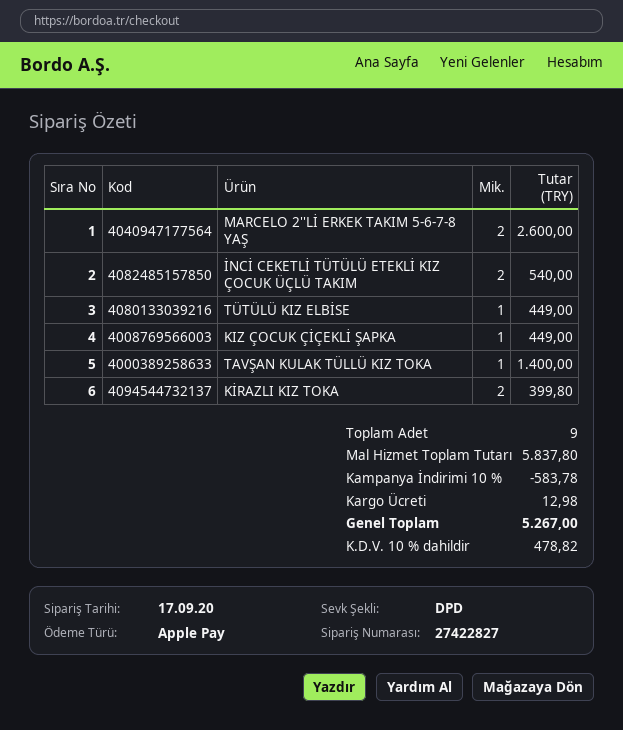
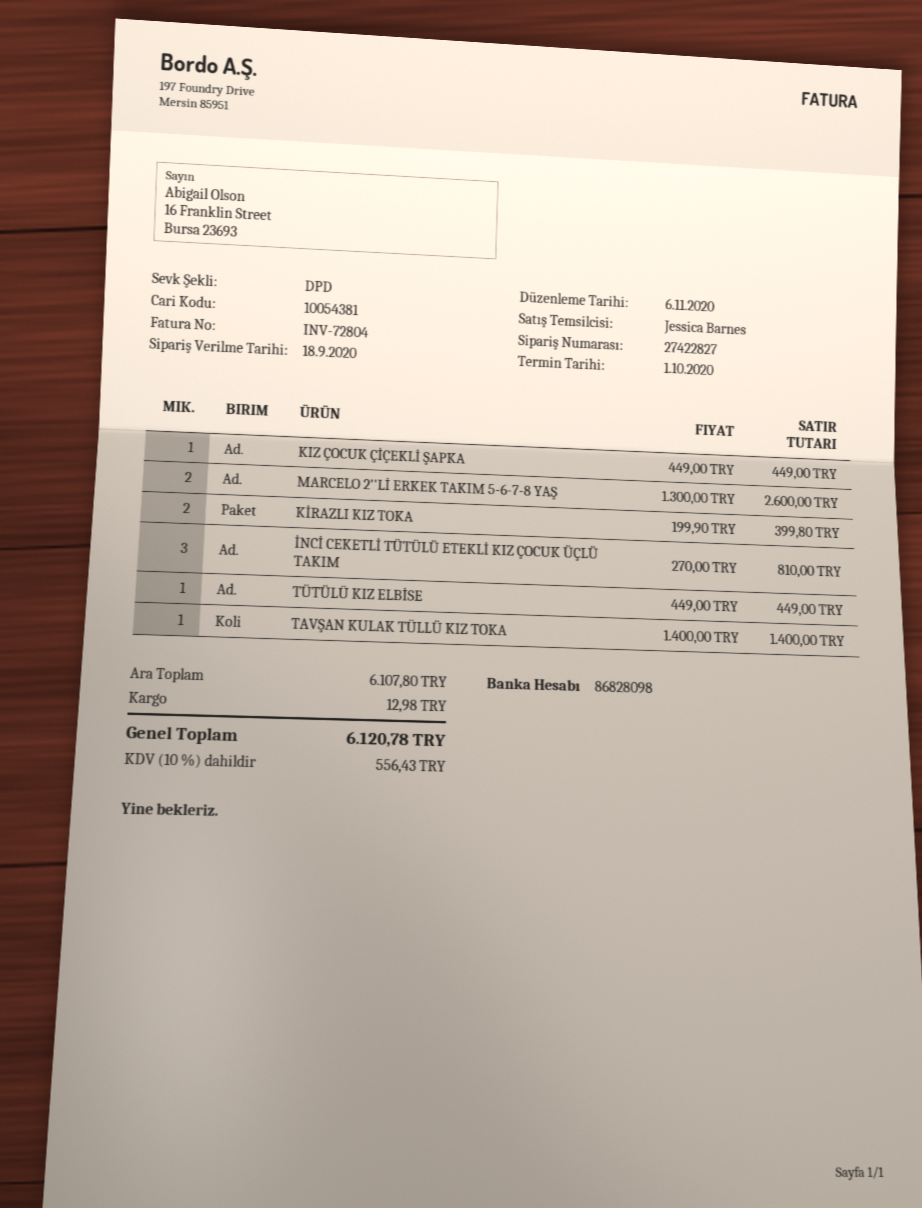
order date: 2020-09-17 -> 2020-09-18
İNCİ CEKETLİ TÜTÜLÜ ETEKLİ KIZ ÇOCUK ÜÇLÜ TAKIM: 2 for 540.00 -> 3 for 810.00
subtotal: 5837.80 -> 6107.80
discount: 10% = 583.78 -> none
tax: 10% = 478.82 -> 10% = 556.43
total: 5267.00 -> 6120.78

